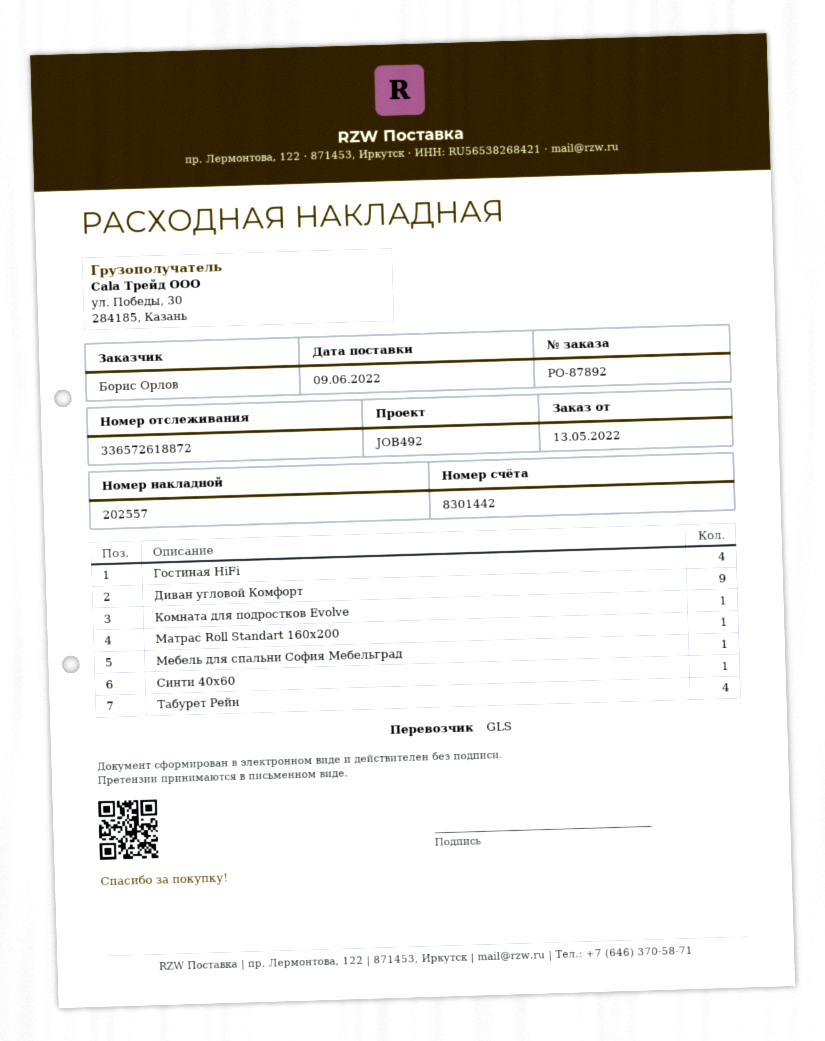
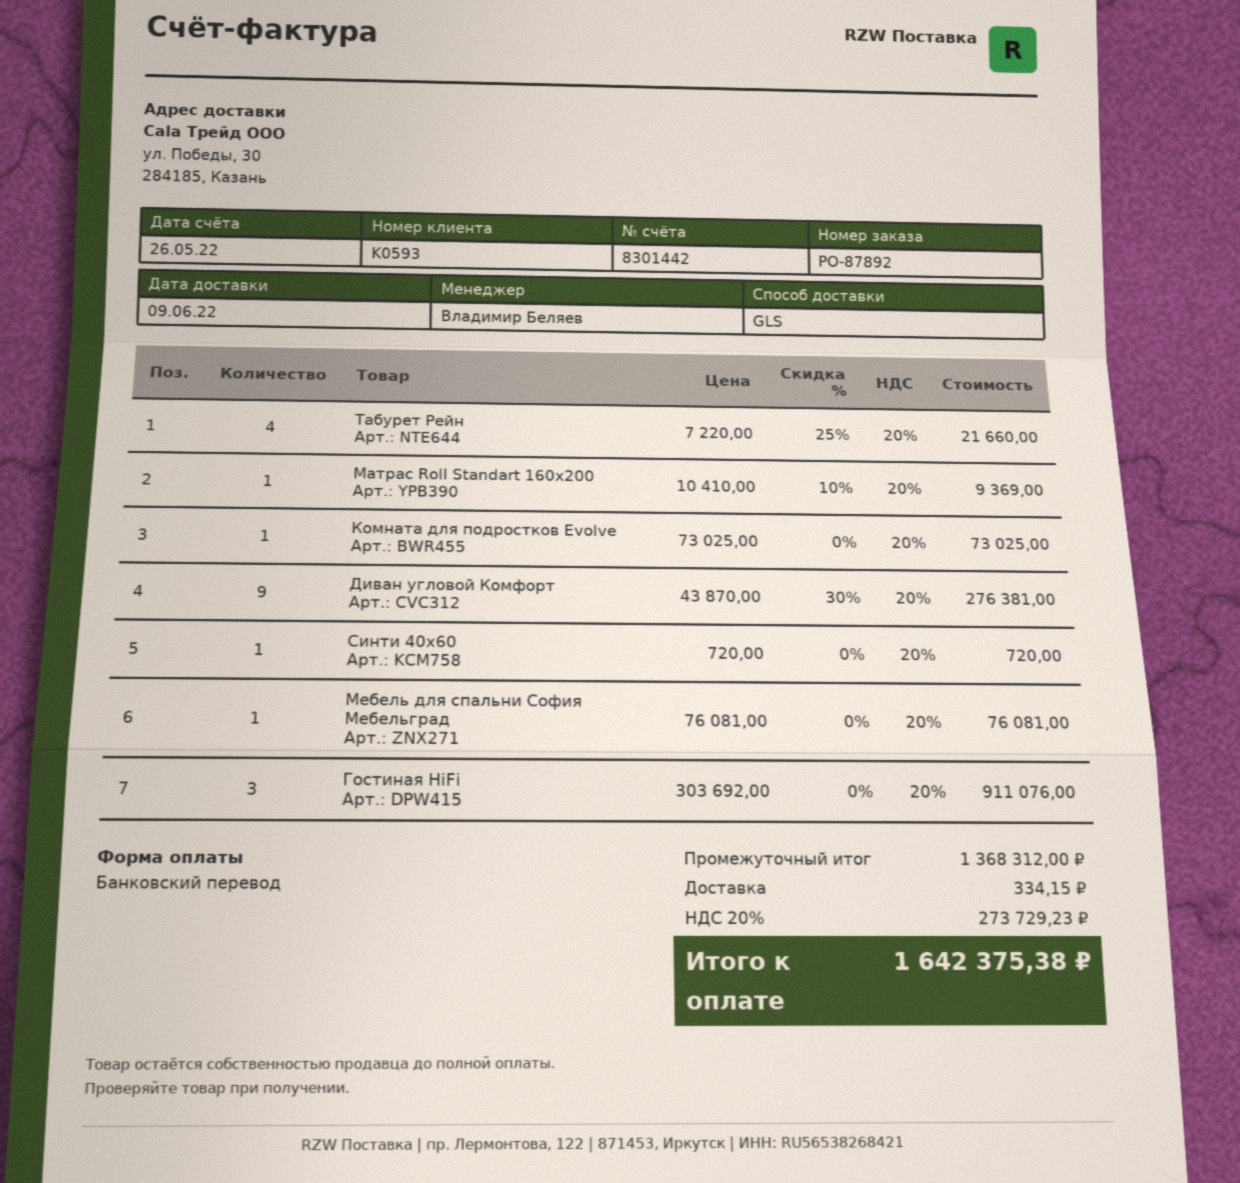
Гостиная HiFi: 4 -> 3

